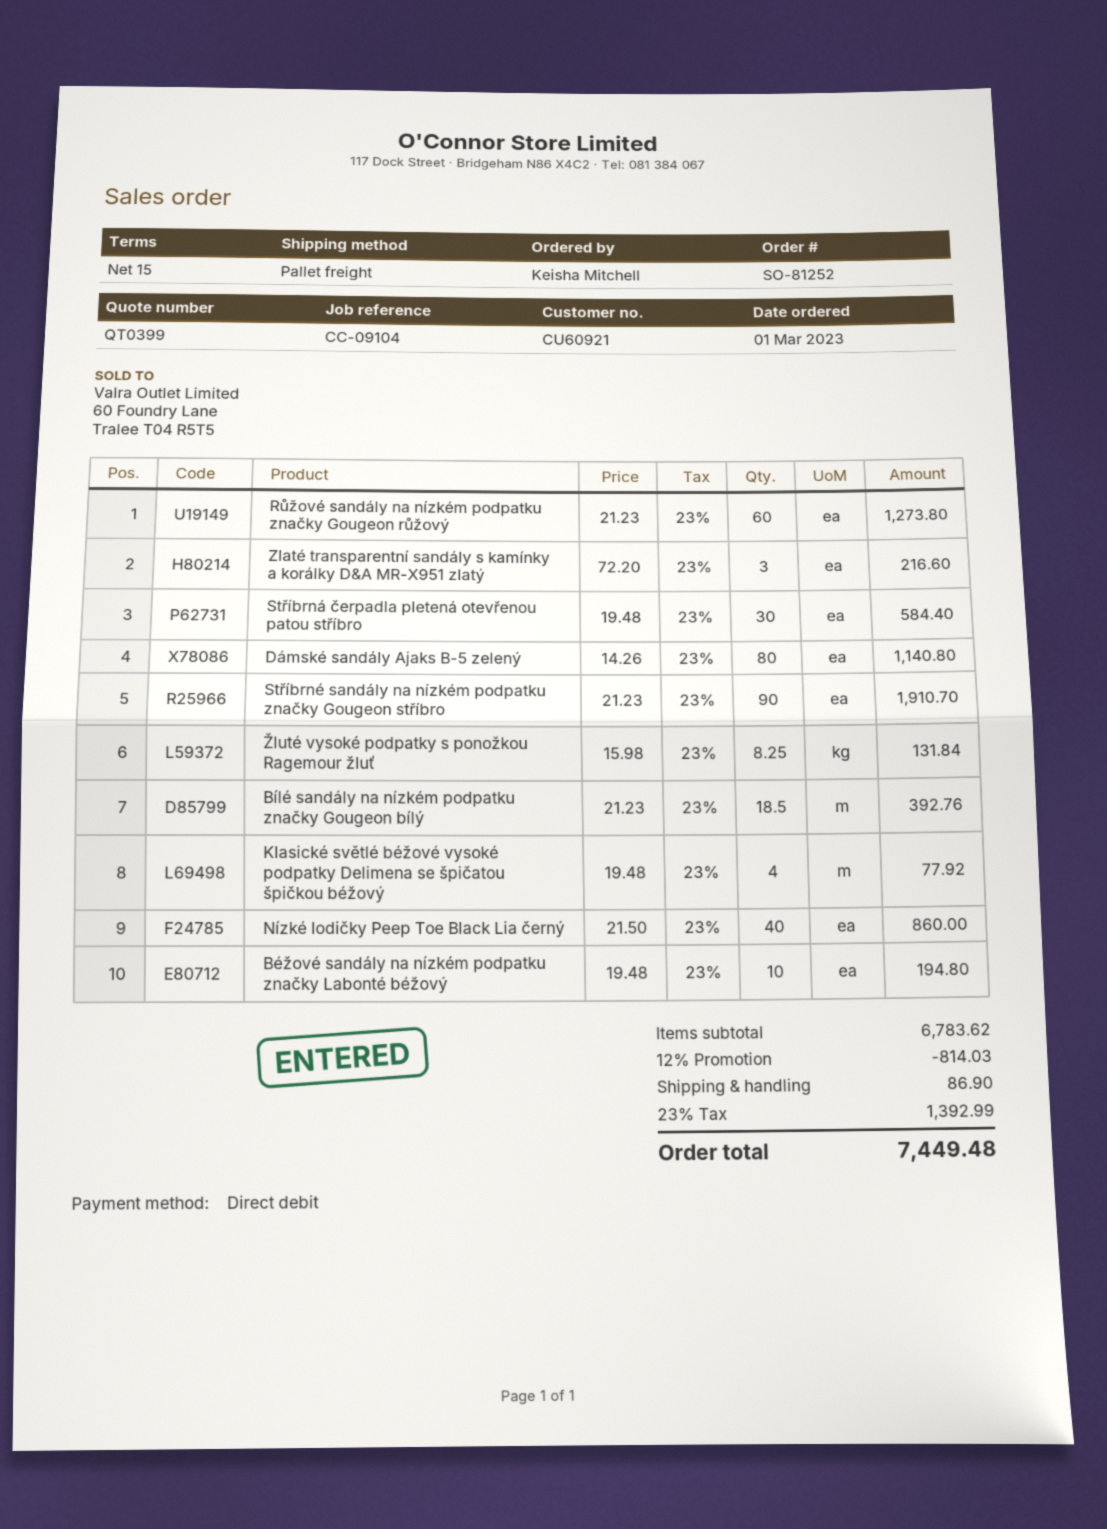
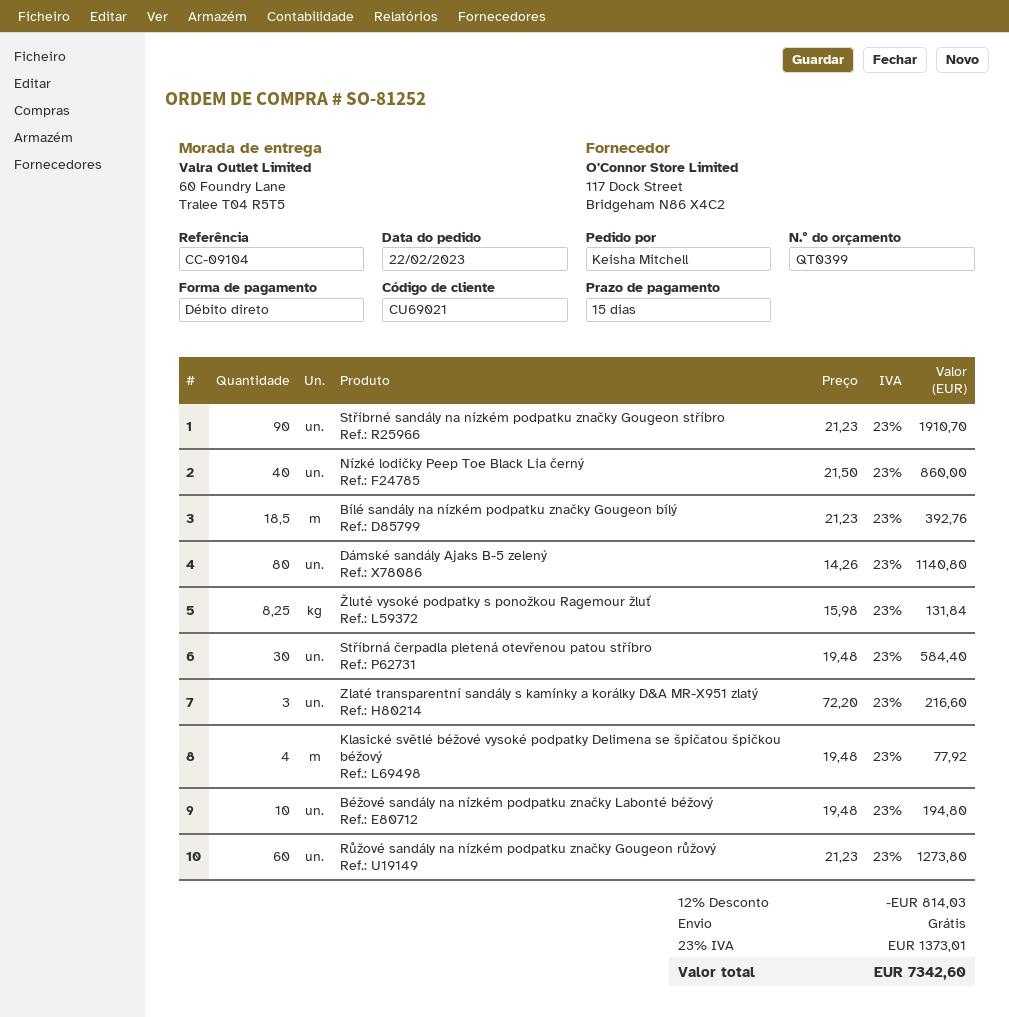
order date: 2023-03-01 -> 2023-02-22
customer number: CU60921 -> CU69021
shipping: 86.90 -> 0.00
tax: 23% = 1392.99 -> 23% = 1373.01
total: 7449.48 -> 7342.60

